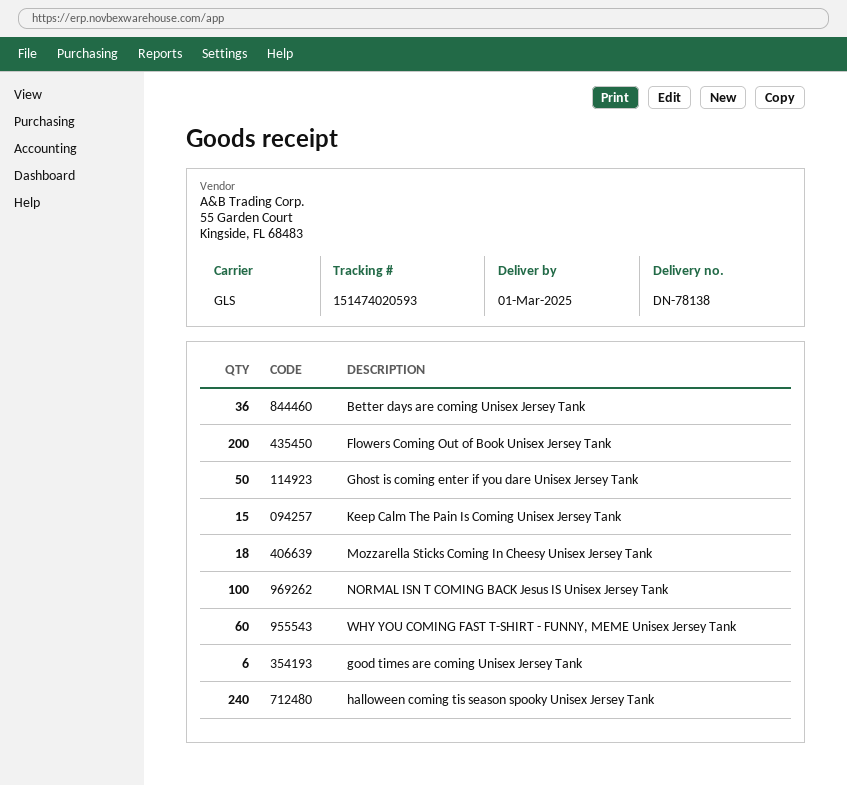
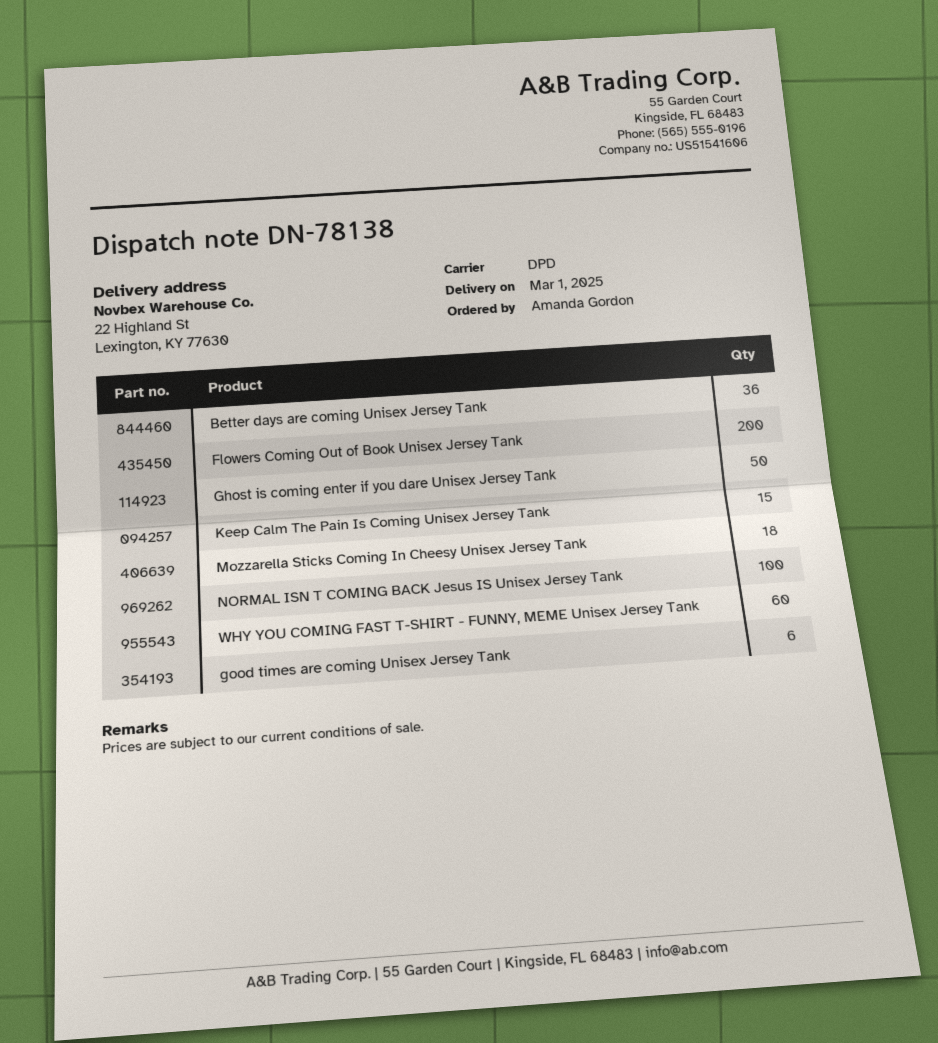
shipping method: GLS -> DPD
halloween coming tis season spooky Unisex Jersey Tank: 240 -> none

